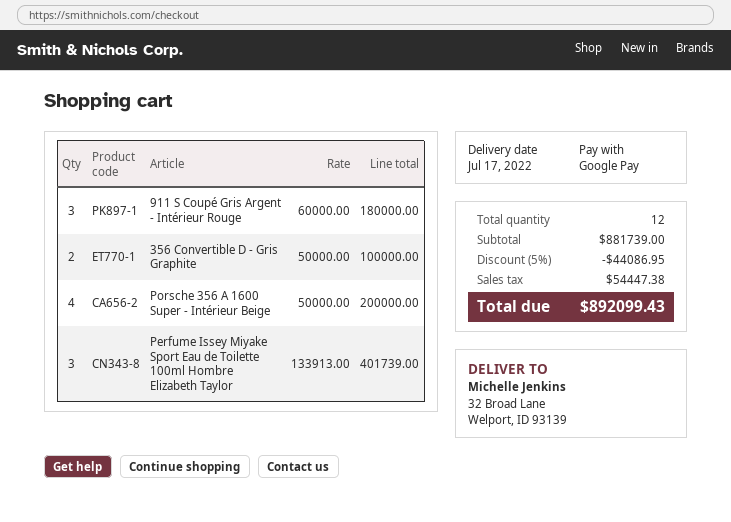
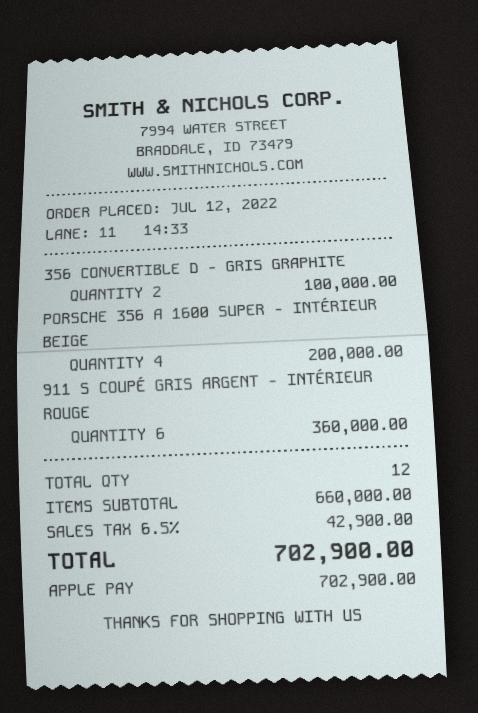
payment method: Google Pay -> Apple Pay
911 S Coupé Gris Argent - Intérieur Rouge: 3 for 180000.00 -> 6 for 360000.00
Perfume Issey Miyake Sport Eau de Toilette 100ml Hombre Elizabeth Taylor: 3 for 401739.00 -> none
subtotal: 881739.00 -> 660000.00
discount: 5% = 44086.95 -> none
tax: 54447.38 -> 42900.00
total: 892099.43 -> 702900.00

